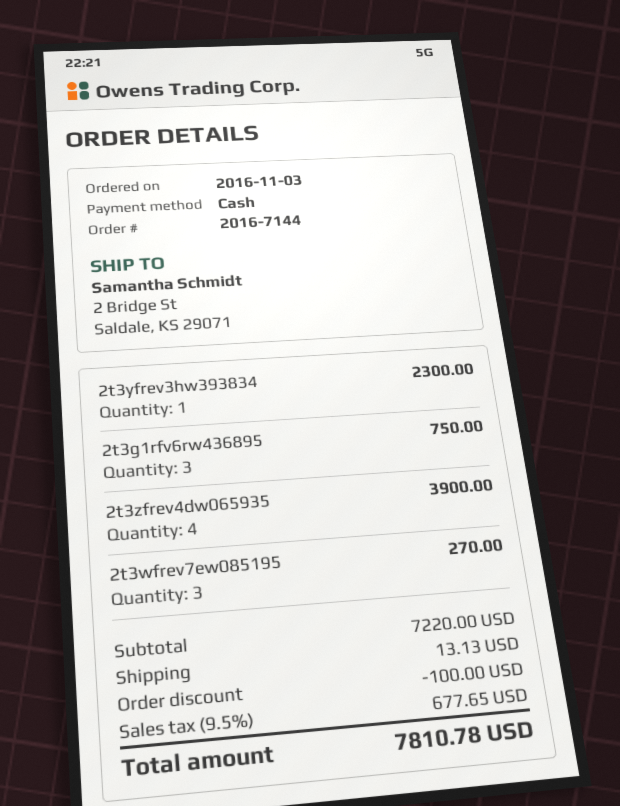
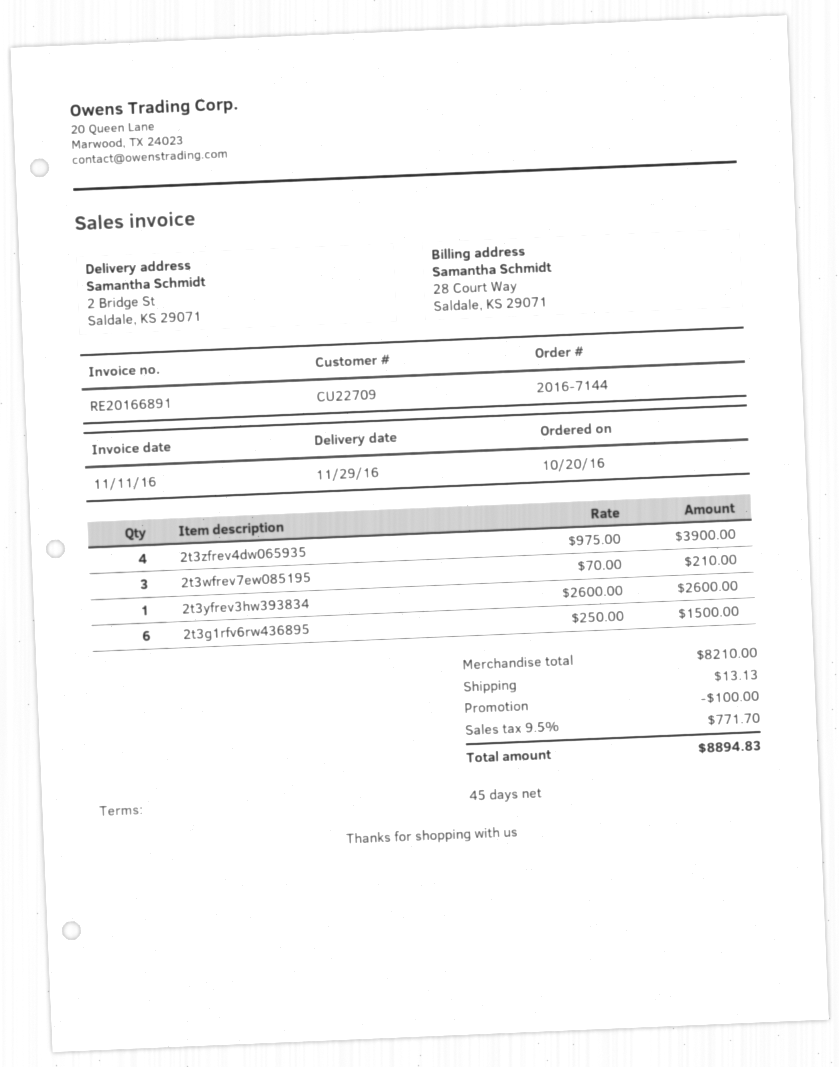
order date: 2016-11-03 -> 2016-10-20
2t3yfrev3hw393834: 1 for 2300.00 -> 1 for 2600.00
2t3g1rfv6rw436895: 3 for 750.00 -> 6 for 1500.00
2t3wfrev7ew085195: 3 for 270.00 -> 3 for 210.00
subtotal: 7220.00 -> 8210.00
tax: 9.5% = 677.65 -> 9.5% = 771.70
total: 7810.78 -> 8894.83

